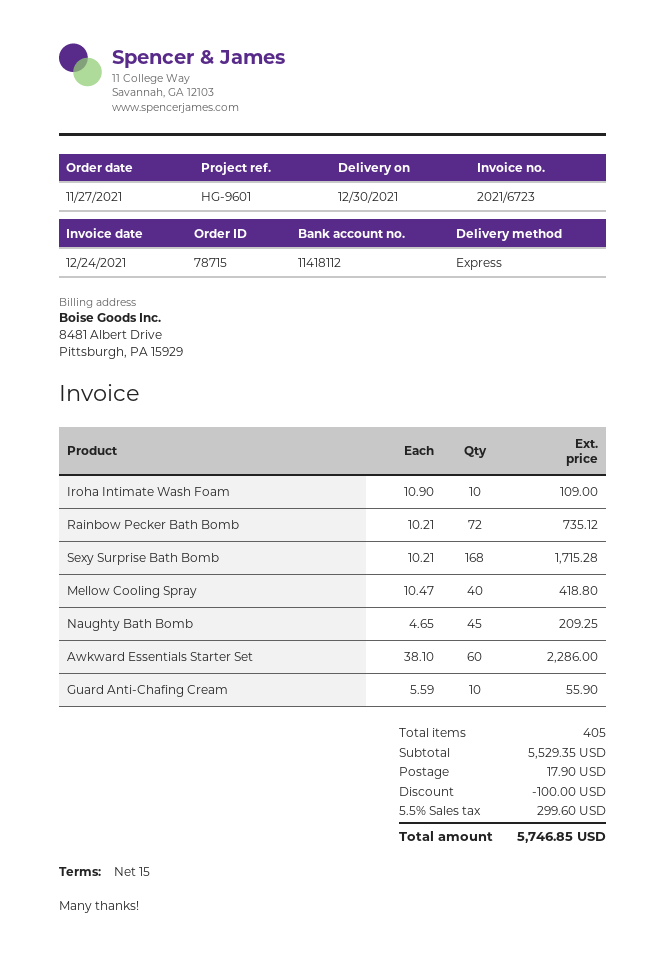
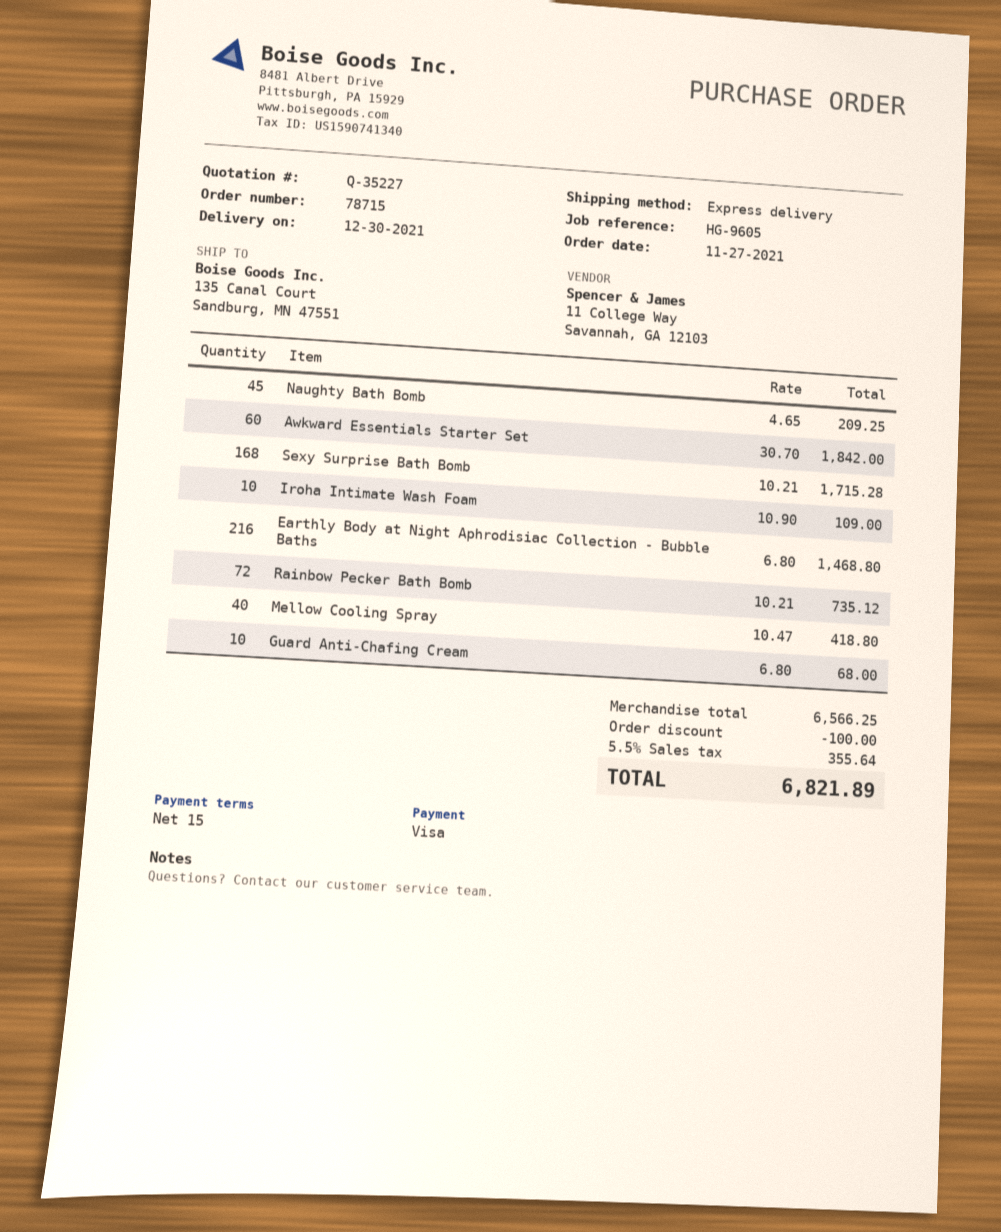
reference: HG-9601 -> HG-9605
Awkward Essentials Starter Set: 60 x 38.10 = 2286.00 -> 60 x 30.70 = 1842.00
Guard Anti-Chafing Cream: 10 x 5.59 = 55.90 -> 10 x 6.80 = 68.00
Earthly Body at Night Aphrodisiac Collection - Bubble Baths: none -> 216 x 6.80 = 1468.80
subtotal: 5529.35 -> 6566.25
shipping: 17.90 -> none
tax: 5.5% = 299.60 -> 5.5% = 355.64
total: 5746.85 -> 6821.89

